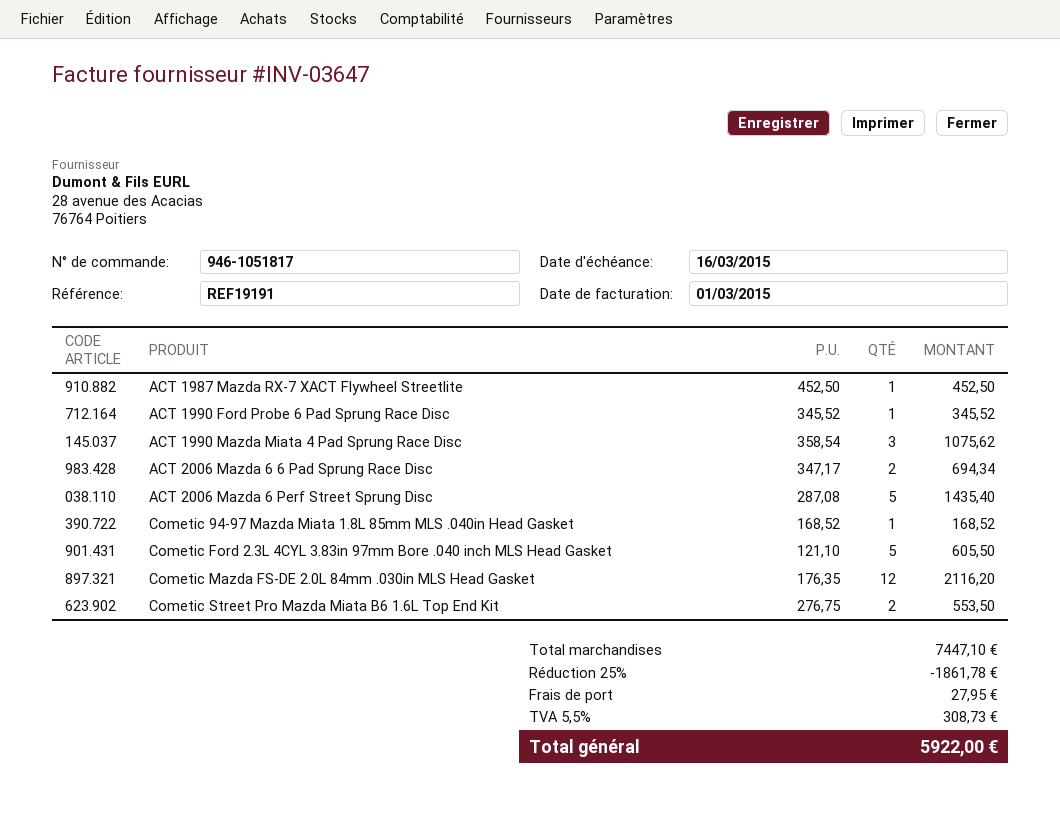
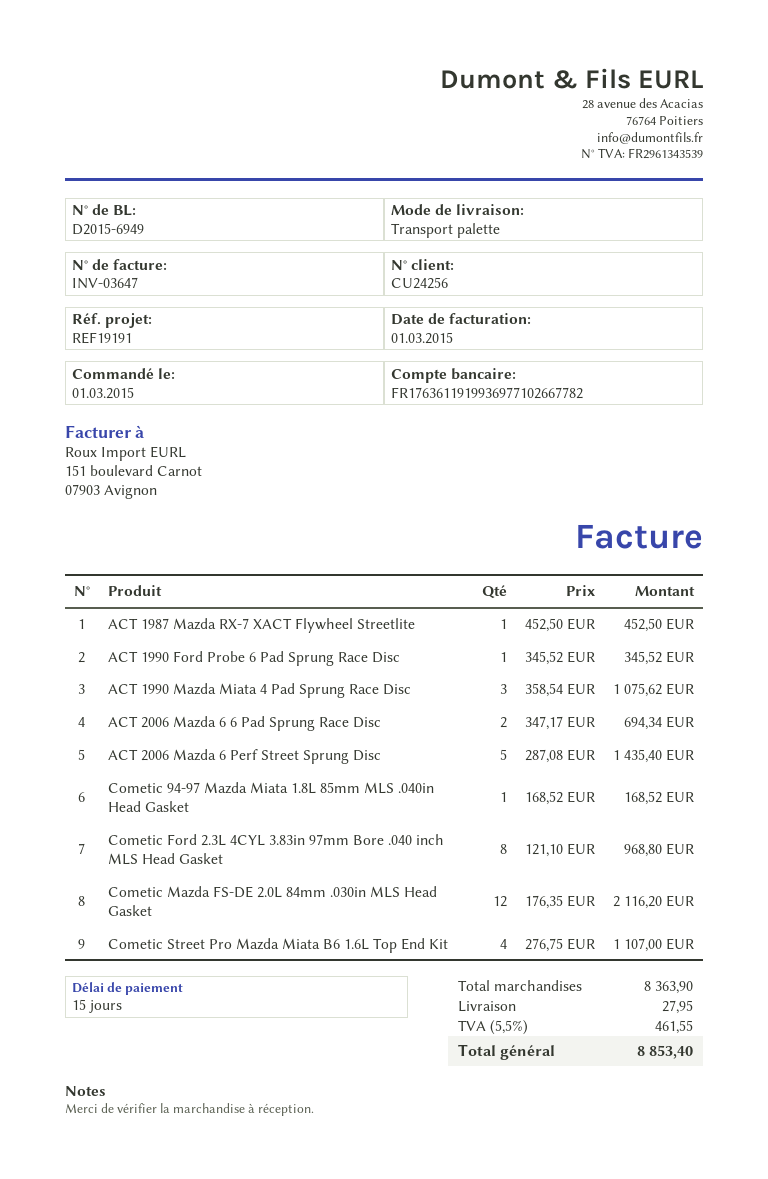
Cometic Ford 2.3L 4CYL 3.83in 97mm Bore .040 inch MLS Head Gasket: 5 x 121.10 = 605.50 -> 8 x 121.10 = 968.80
Cometic Street Pro Mazda Miata B6 1.6L Top End Kit: 2 x 276.75 = 553.50 -> 4 x 276.75 = 1107.00
subtotal: 7447.10 -> 8363.90
discount: 25% = 1861.78 -> none
tax: 5.5% = 308.73 -> 5.5% = 461.55
total: 5922.00 -> 8853.40

